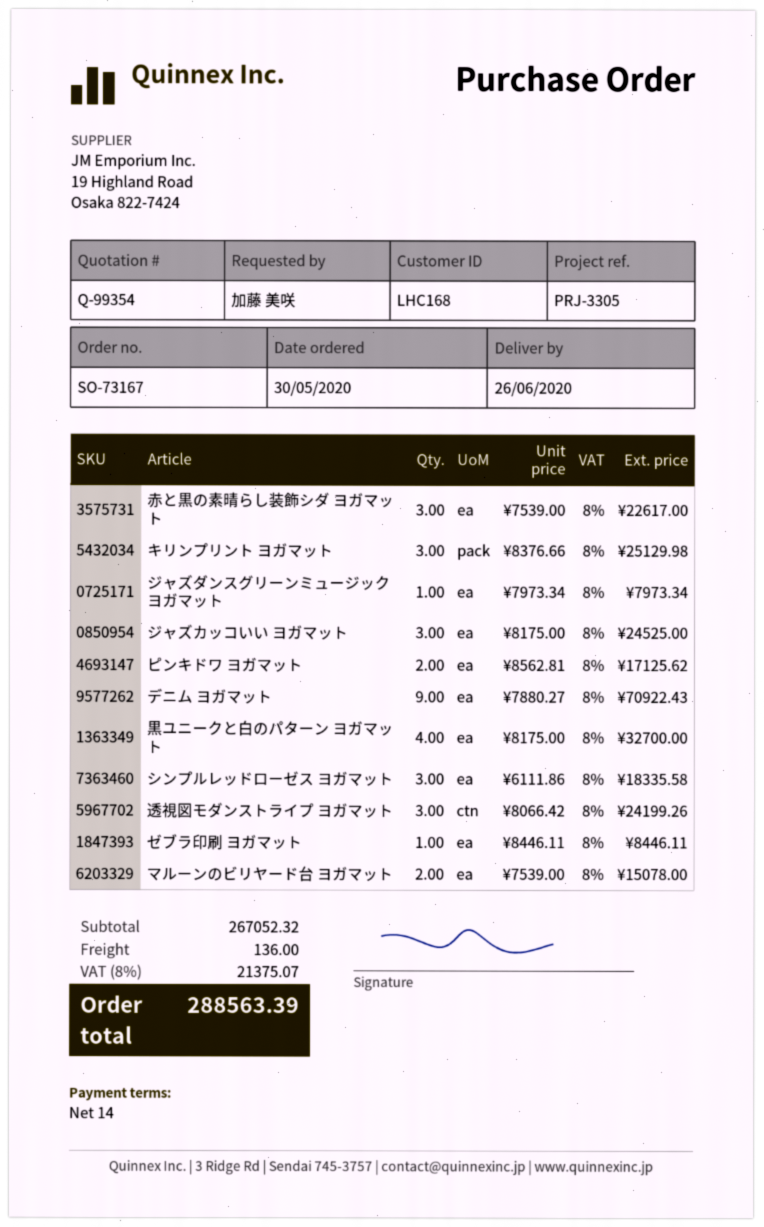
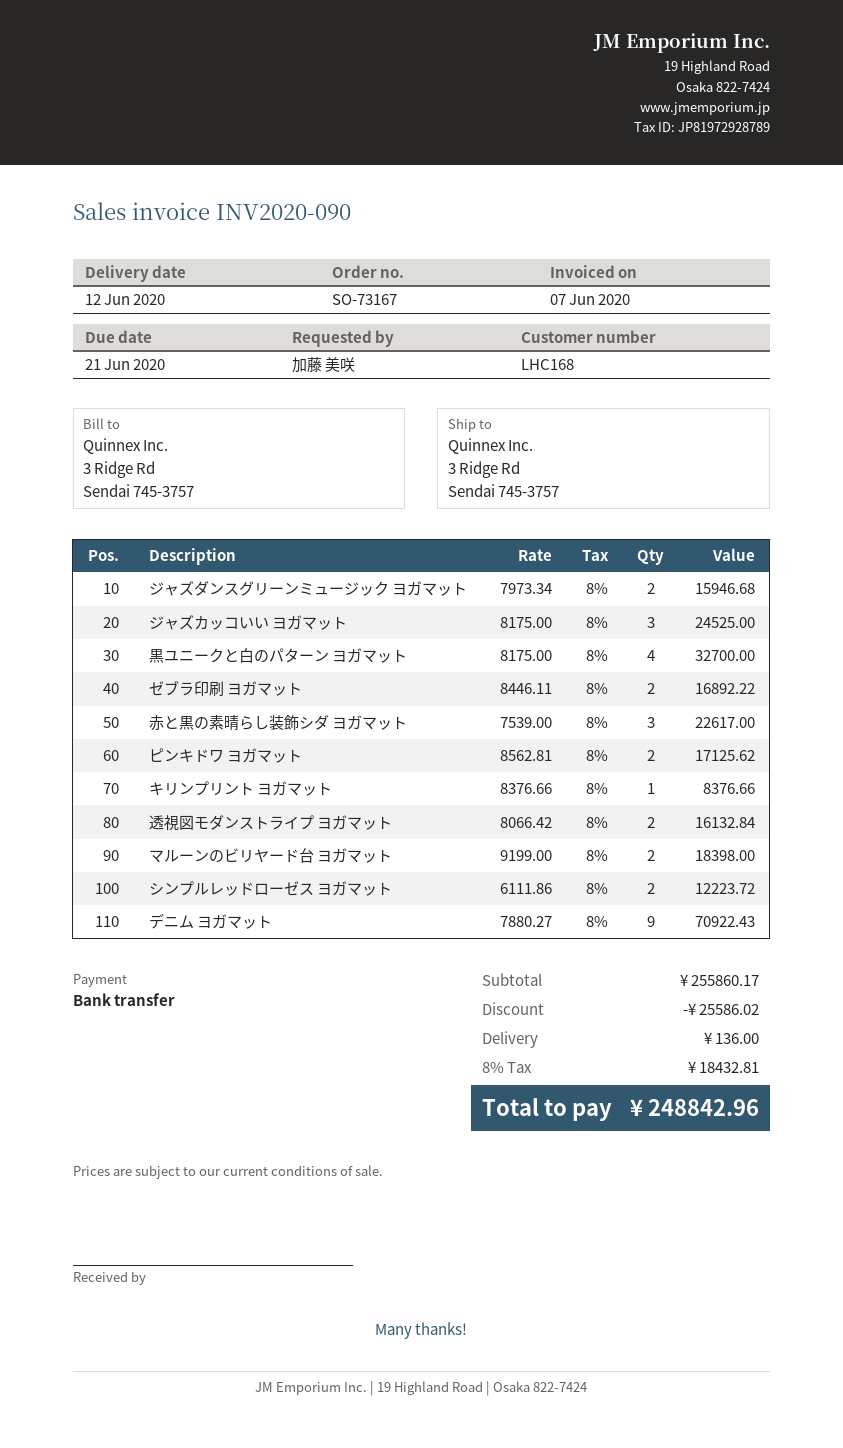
delivery date: 2020-06-26 -> 2020-06-12
キリンプリント ヨガマット: 3 x 8376.66 = 25129.98 -> 1 x 8376.66 = 8376.66
ジャズダンスグリーンミュージック ヨガマット: 1 x 7973.34 = 7973.34 -> 2 x 7973.34 = 15946.68
シンプルレッドローゼス ヨガマット: 3 x 6111.86 = 18335.58 -> 2 x 6111.86 = 12223.72
透視図モダンストライプ ヨガマット: 3 x 8066.42 = 24199.26 -> 2 x 8066.42 = 16132.84
ゼブラ印刷 ヨガマット: 1 x 8446.11 = 8446.11 -> 2 x 8446.11 = 16892.22
マルーンのビリヤード台 ヨガマット: 2 x 7539.00 = 15078.00 -> 2 x 9199.00 = 18398.00
subtotal: 267052.32 -> 255860.17
discount: none -> 25586.02
tax: 8% = 21375.07 -> 8% = 18432.81
total: 288563.39 -> 248842.96

